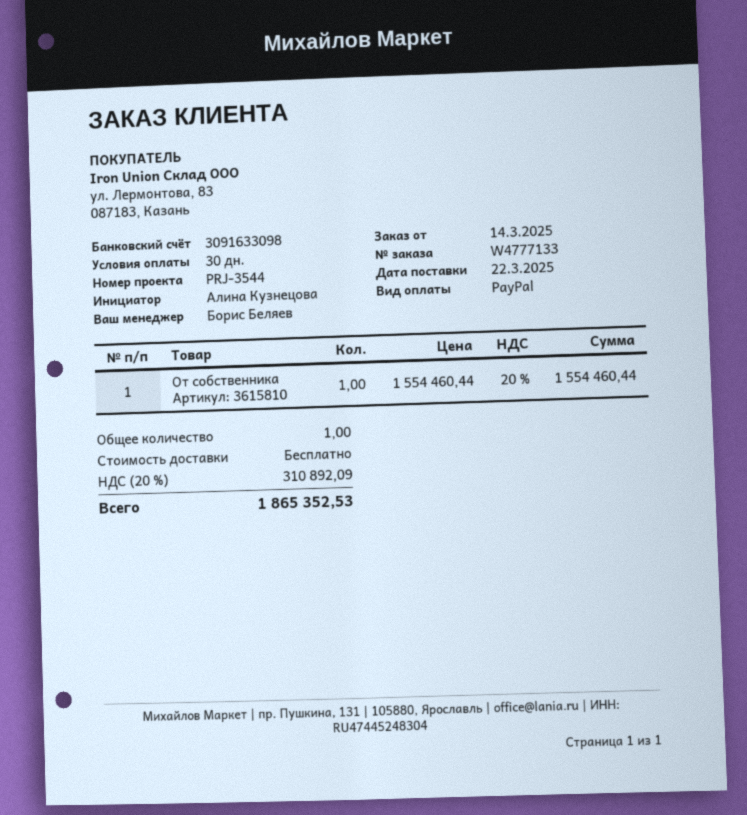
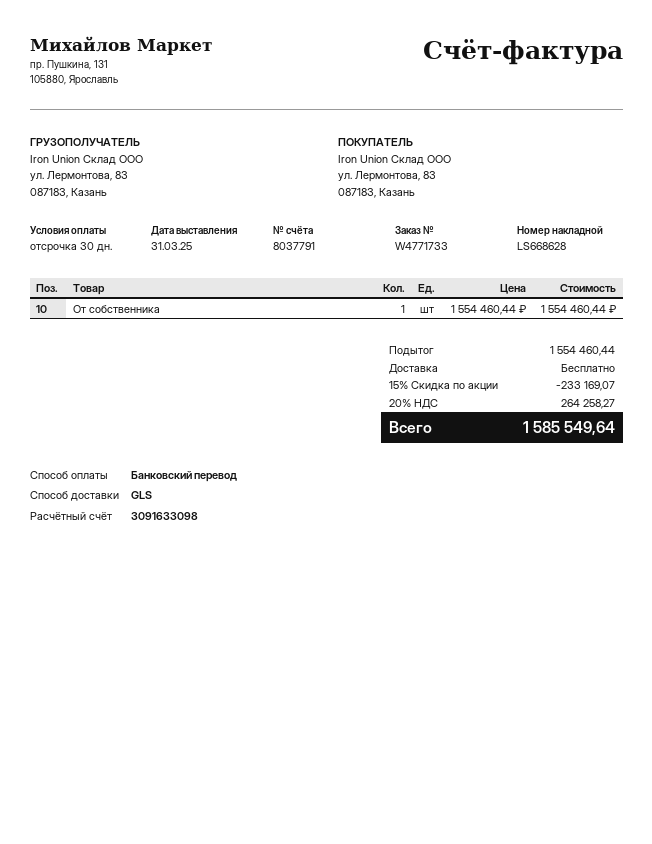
order number: W4777133 -> W4771733
payment method: PayPal -> bank transfer
discount: none -> 15% = 233169.07
tax: 20% = 310892.09 -> 20% = 264258.27
total: 1865352.53 -> 1585549.64

